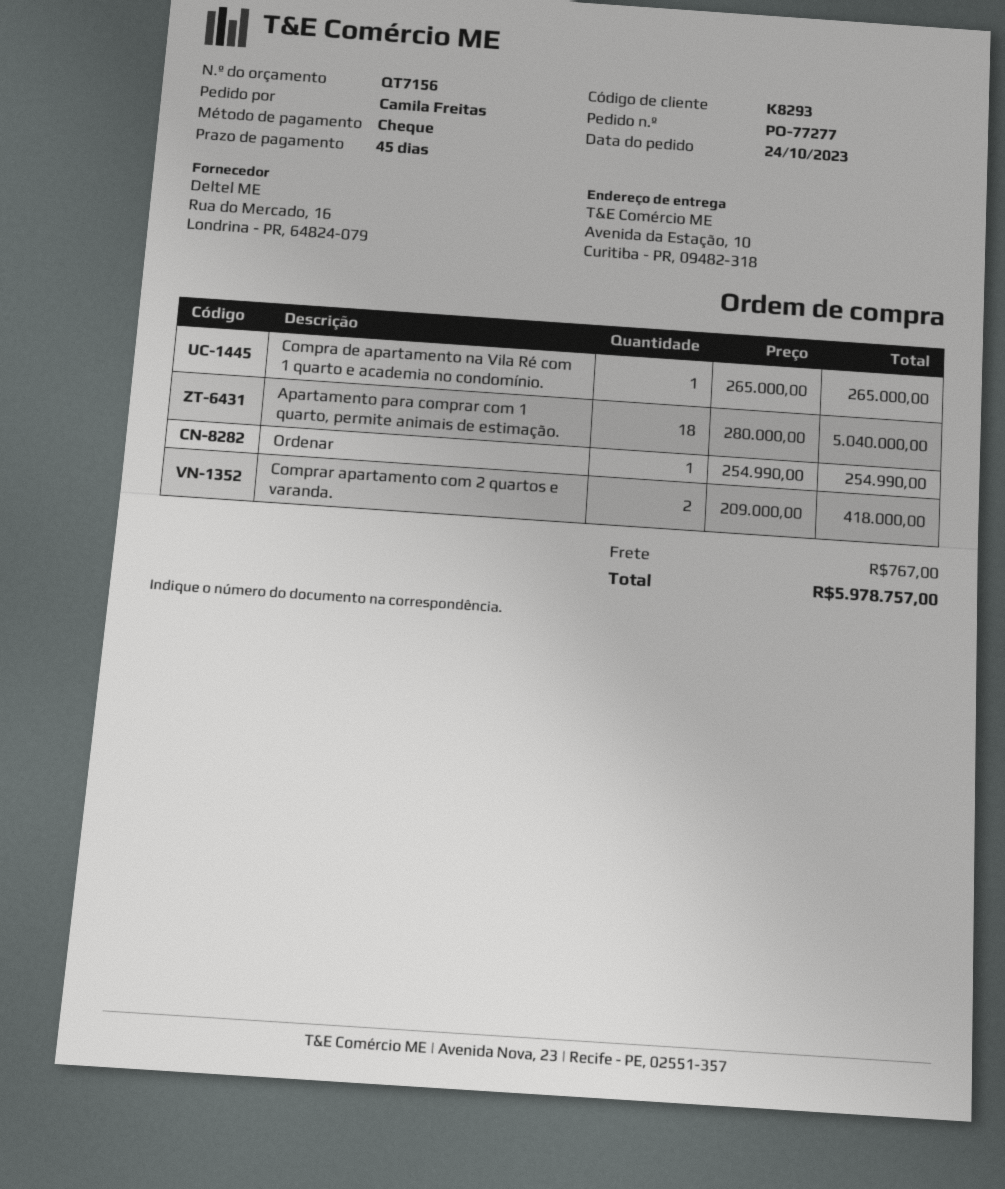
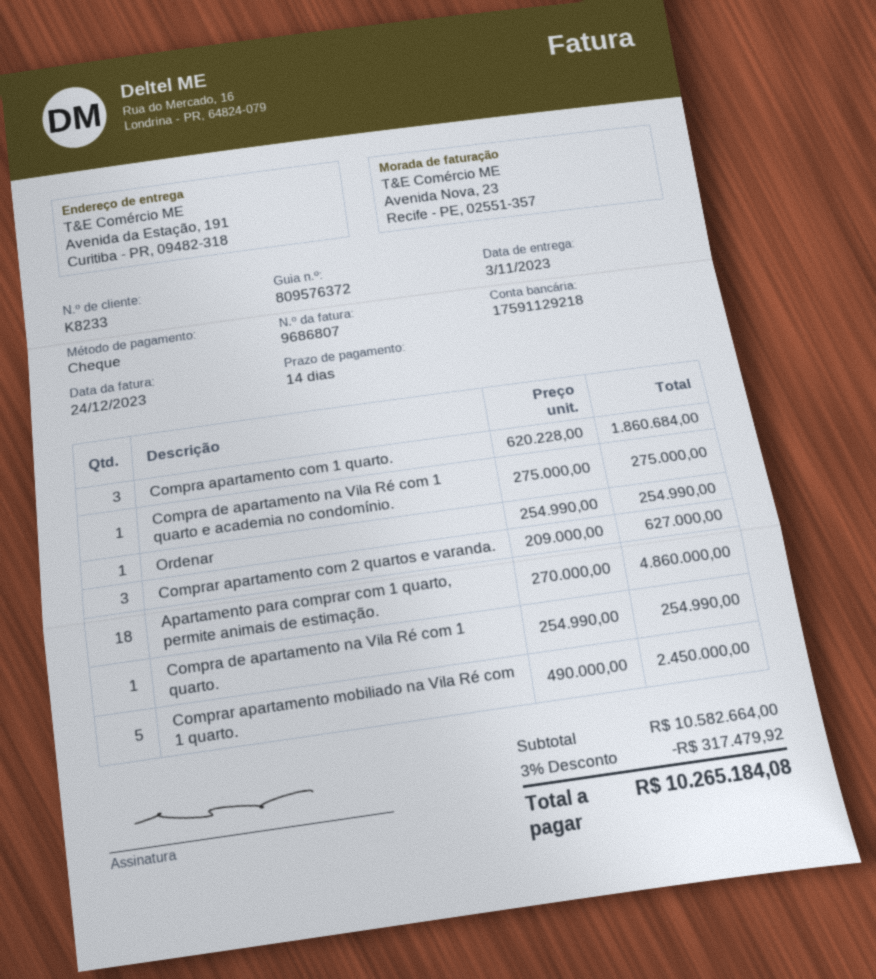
payment terms: 45 days -> 14 days
customer number: K8293 -> K8233
ship to: Avenida da Estação, 10, Curitiba - PR, 09482-318 -> Avenida da Estação, 191, Curitiba - PR, 09482-318
Compra de apartamento na Vila Ré com 1 quarto e academia no condomínio.: 1 x 265000.00 = 265000.00 -> 1 x 275000.00 = 275000.00
Apartamento para comprar com 1 quarto, permite animais de estimação.: 18 x 280000.00 = 5040000.00 -> 18 x 270000.00 = 4860000.00
Comprar apartamento com 2 quartos e varanda.: 2 x 209000.00 = 418000.00 -> 3 x 209000.00 = 627000.00
Compra apartamento com 1 quarto.: none -> 3 x 620228.00 = 1860684.00
Compra de apartamento na Vila Ré com 1 quarto.: none -> 1 x 254990.00 = 254990.00
Comprar apartamento mobiliado na Vila Ré com 1 quarto.: none -> 5 x 490000.00 = 2450000.00
discount: none -> 3% = 317479.92
shipping: 767.00 -> none
total: 5978757.00 -> 10265184.08

